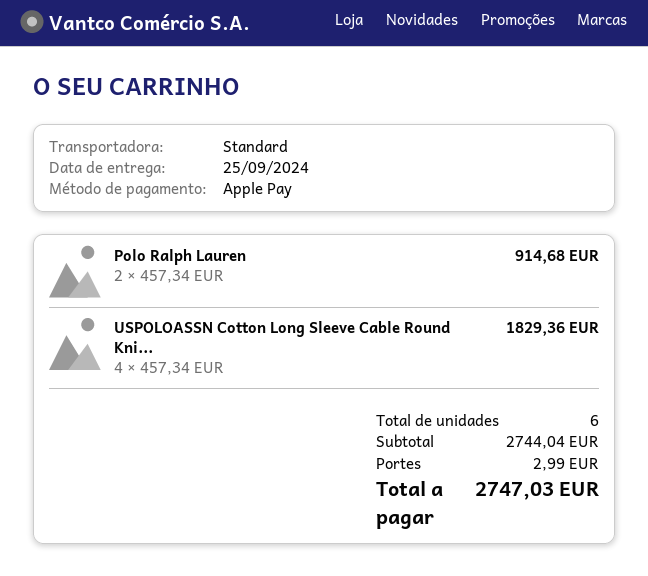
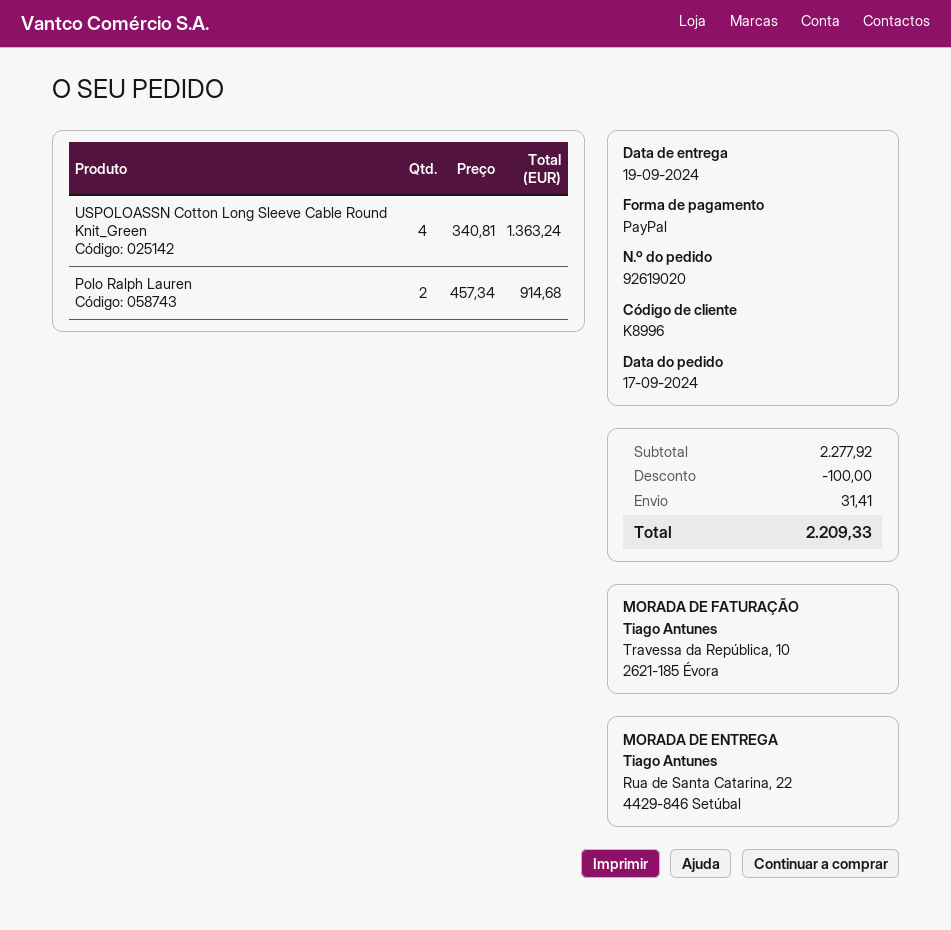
delivery date: 2024-09-25 -> 2024-09-19
payment method: Apple Pay -> PayPal
USPOLOASSN Cotton Long Sleeve Cable Round Kni...: 4 x 457.34 = 1829.36 -> 4 x 340.81 = 1363.24
subtotal: 2744.04 -> 2277.92
discount: none -> 100.00
shipping: 2.99 -> 31.41
total: 2747.03 -> 2209.33

